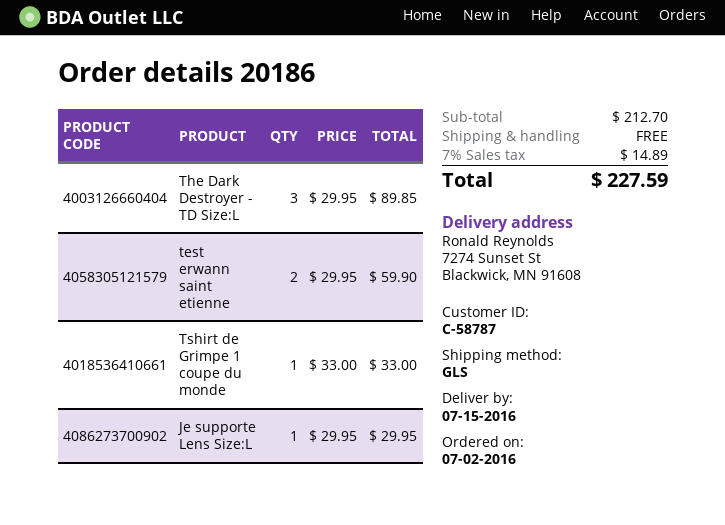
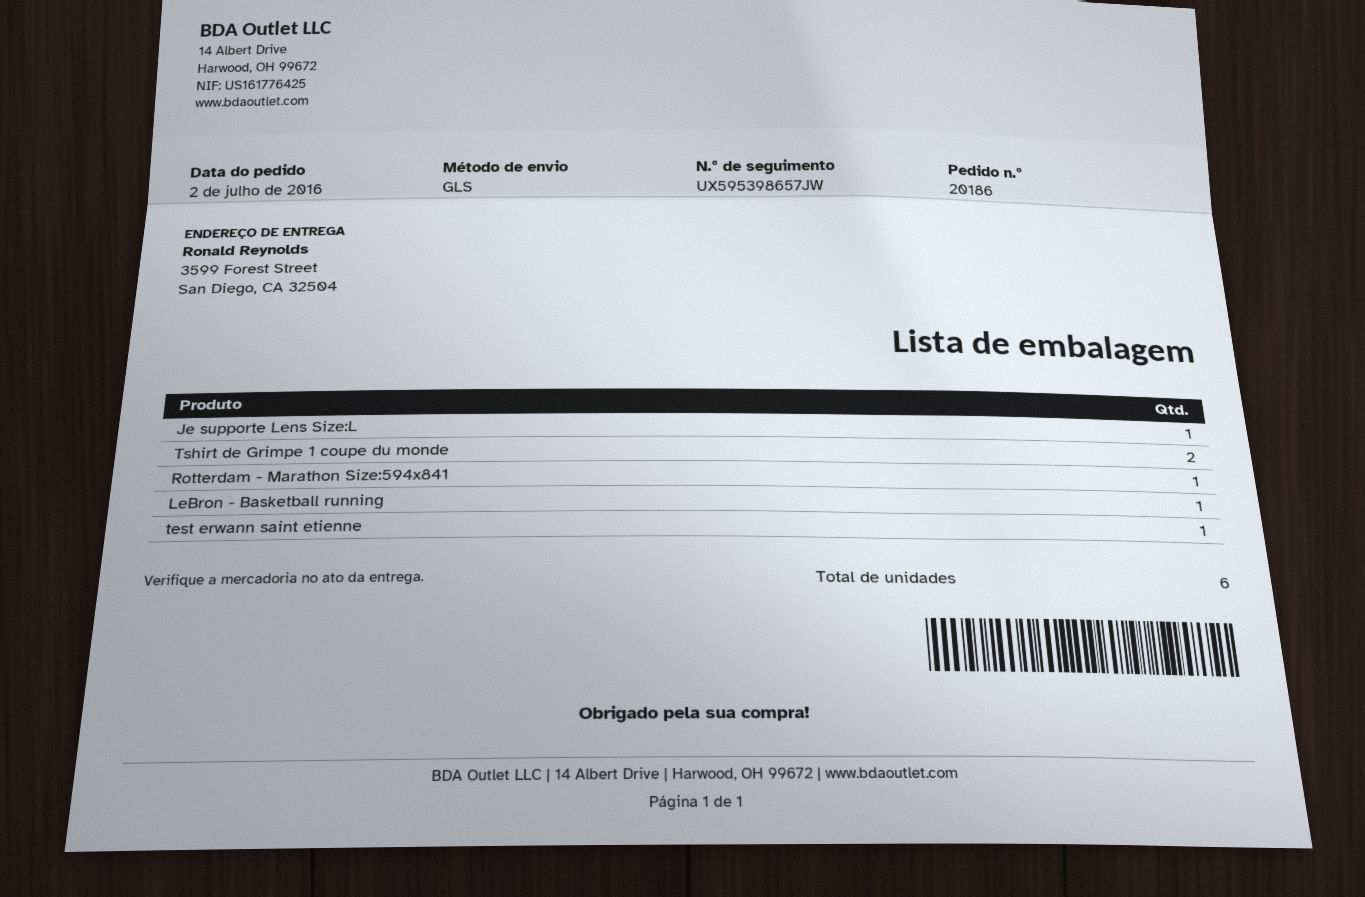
ship to: 7274 Sunset St, Blackwick, MN 91608 -> 3599 Forest Street, San Diego, CA 32504
The Dark Destroyer - TD Size:L: 3 -> none
test erwann saint etienne: 2 -> 1
Tshirt de Grimpe 1 coupe du monde: 1 -> 2
Rotterdam - Marathon Size:594x841: none -> 1
LeBron - Basketball running: none -> 1

